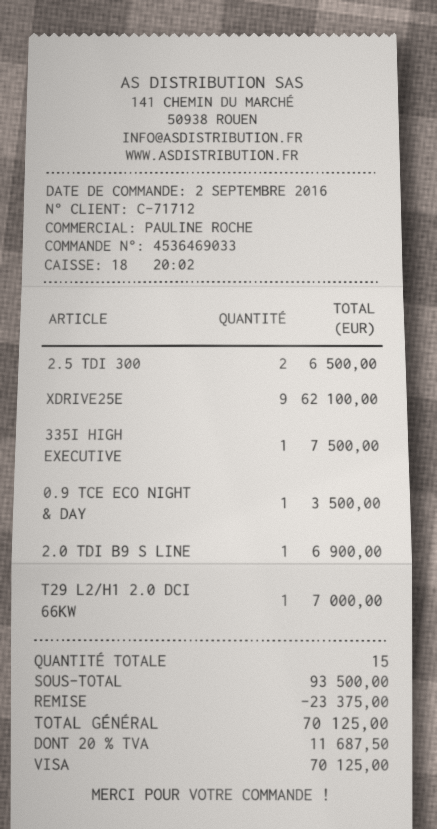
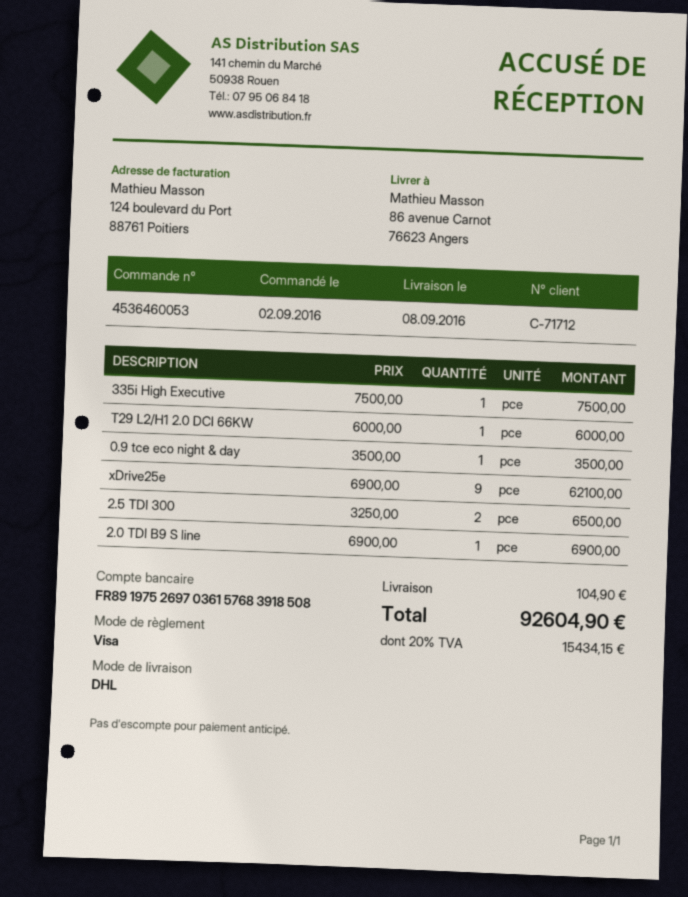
order number: 4536469033 -> 4536460053
T29 L2/H1 2.0 DCI 66KW: 1 for 7000.00 -> 1 for 6000.00
discount: 23375.00 -> none
shipping: none -> 104.90
tax: 20% = 11687.50 -> 20% = 15434.15
total: 70125.00 -> 92604.90

